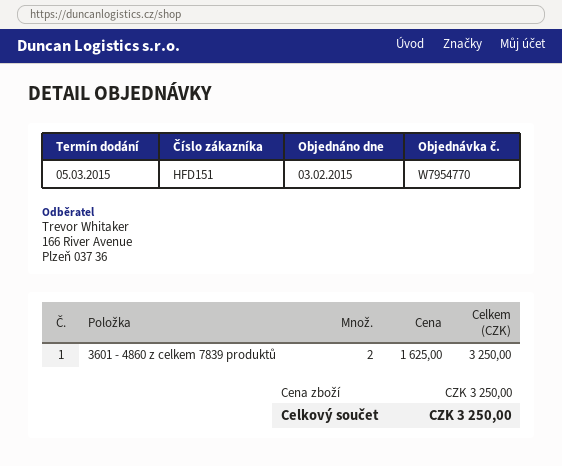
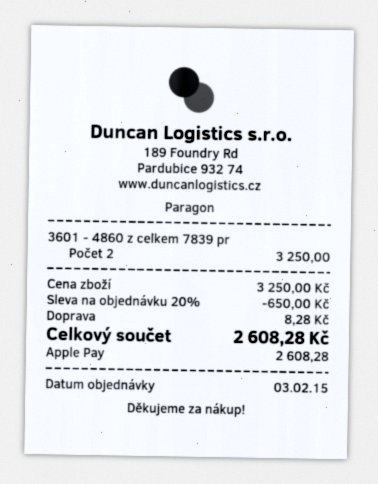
discount: none -> 20% = 650.00
shipping: none -> 8.28
total: 3250.00 -> 2608.28

